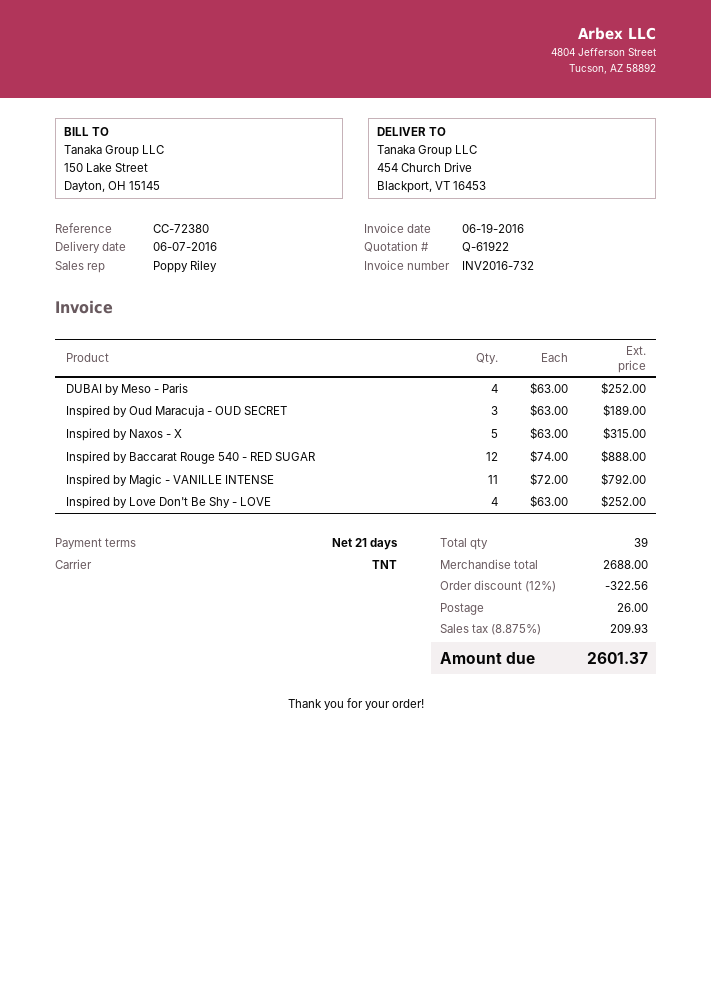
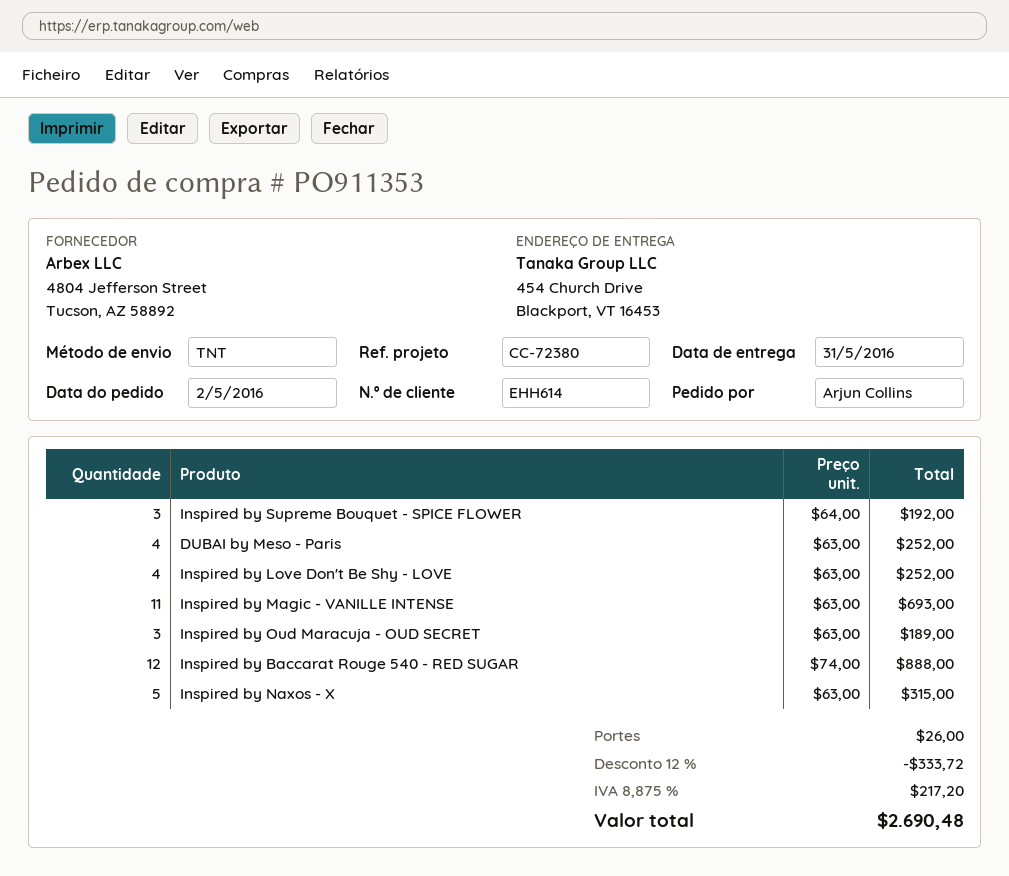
delivery date: 2016-06-07 -> 2016-05-31
Inspired by Magic - VANILLE INTENSE: 11 x 72.00 = 792.00 -> 11 x 63.00 = 693.00
Inspired by Supreme Bouquet - SPICE FLOWER: none -> 3 x 64.00 = 192.00
discount: 12% = 322.56 -> 12% = 333.72
tax: 8.875% = 209.93 -> 8.875% = 217.20
total: 2601.37 -> 2690.48

